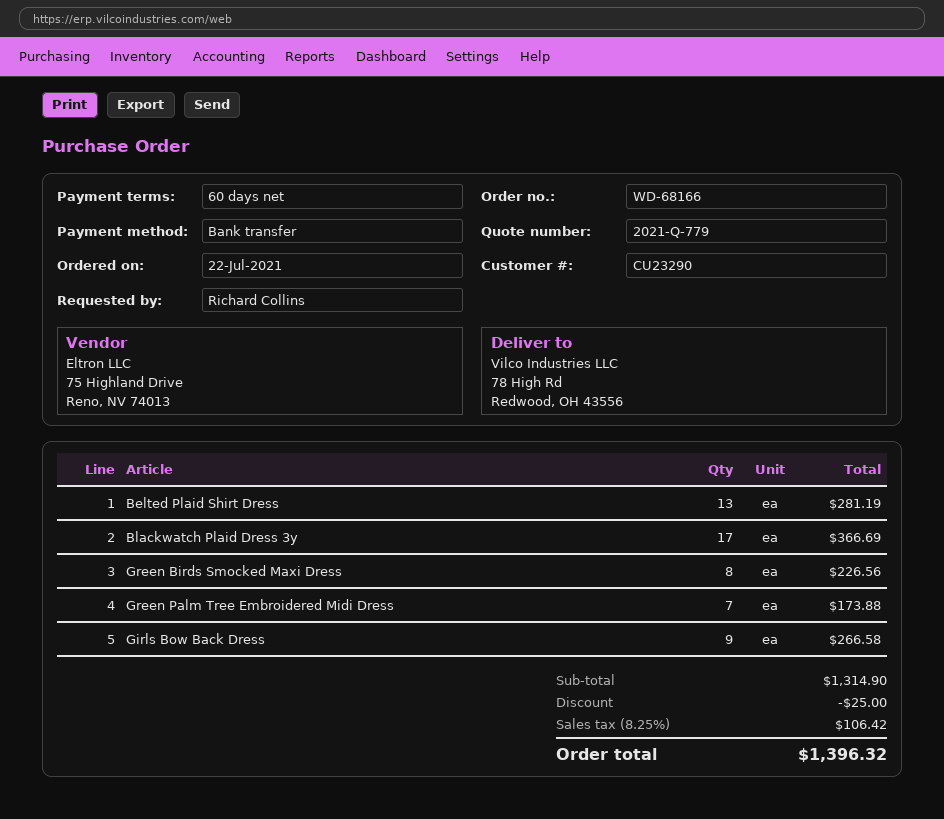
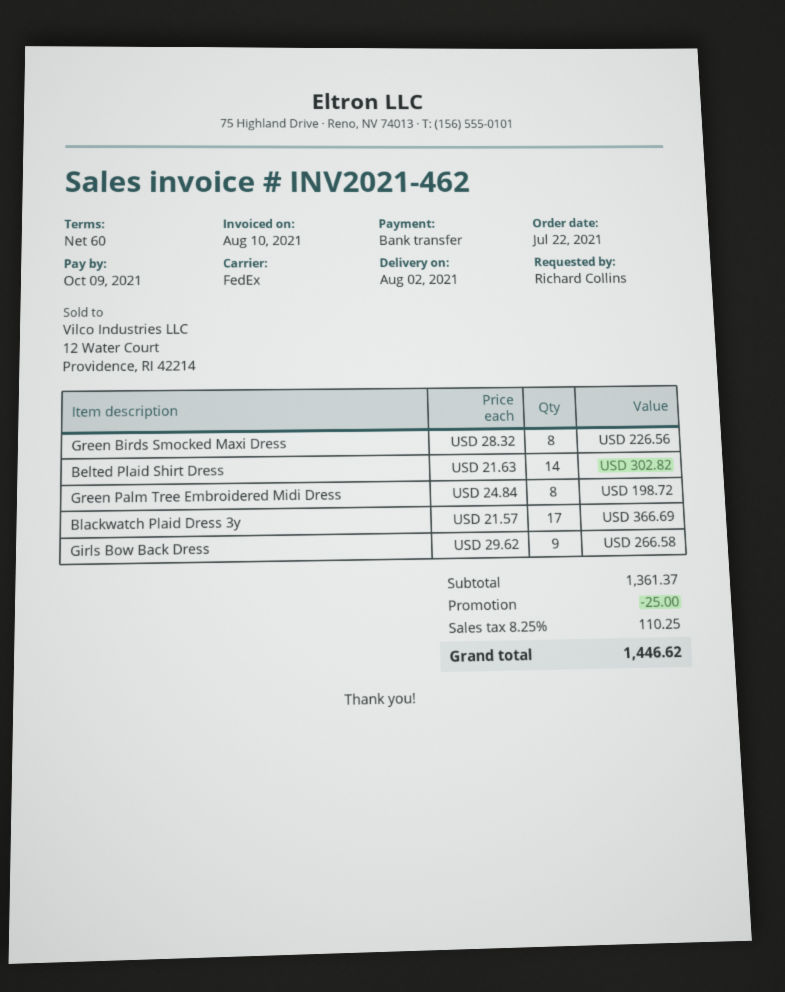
Belted Plaid Shirt Dress: 13 for 281.19 -> 14 for 302.82
Green Palm Tree Embroidered Midi Dress: 7 for 173.88 -> 8 for 198.72
subtotal: 1314.90 -> 1361.37
tax: 8.25% = 106.42 -> 8.25% = 110.25
total: 1396.32 -> 1446.62

